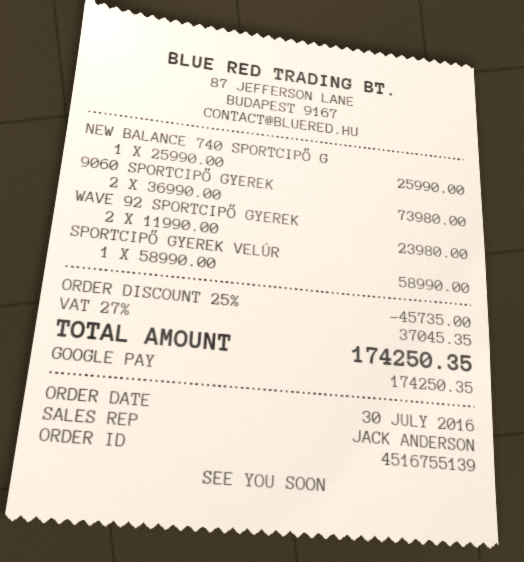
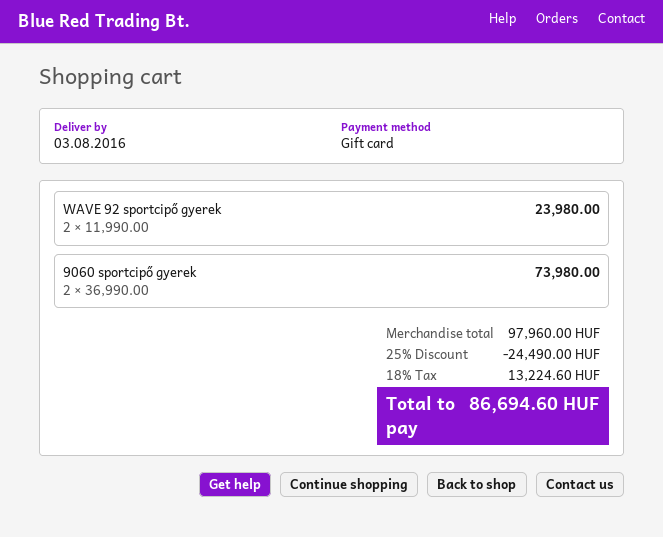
payment method: Google Pay -> gift card
NEW BALANCE 740 SPORTCIPŐ G: 1 x 25990.00 = 25990.00 -> none
SPORTCIPŐ GYEREK VELÚR: 1 x 58990.00 = 58990.00 -> none
discount: 25% = 45735.00 -> 25% = 24490.00
tax: 27% = 37045.35 -> 18% = 13224.60
total: 174250.35 -> 86694.60

